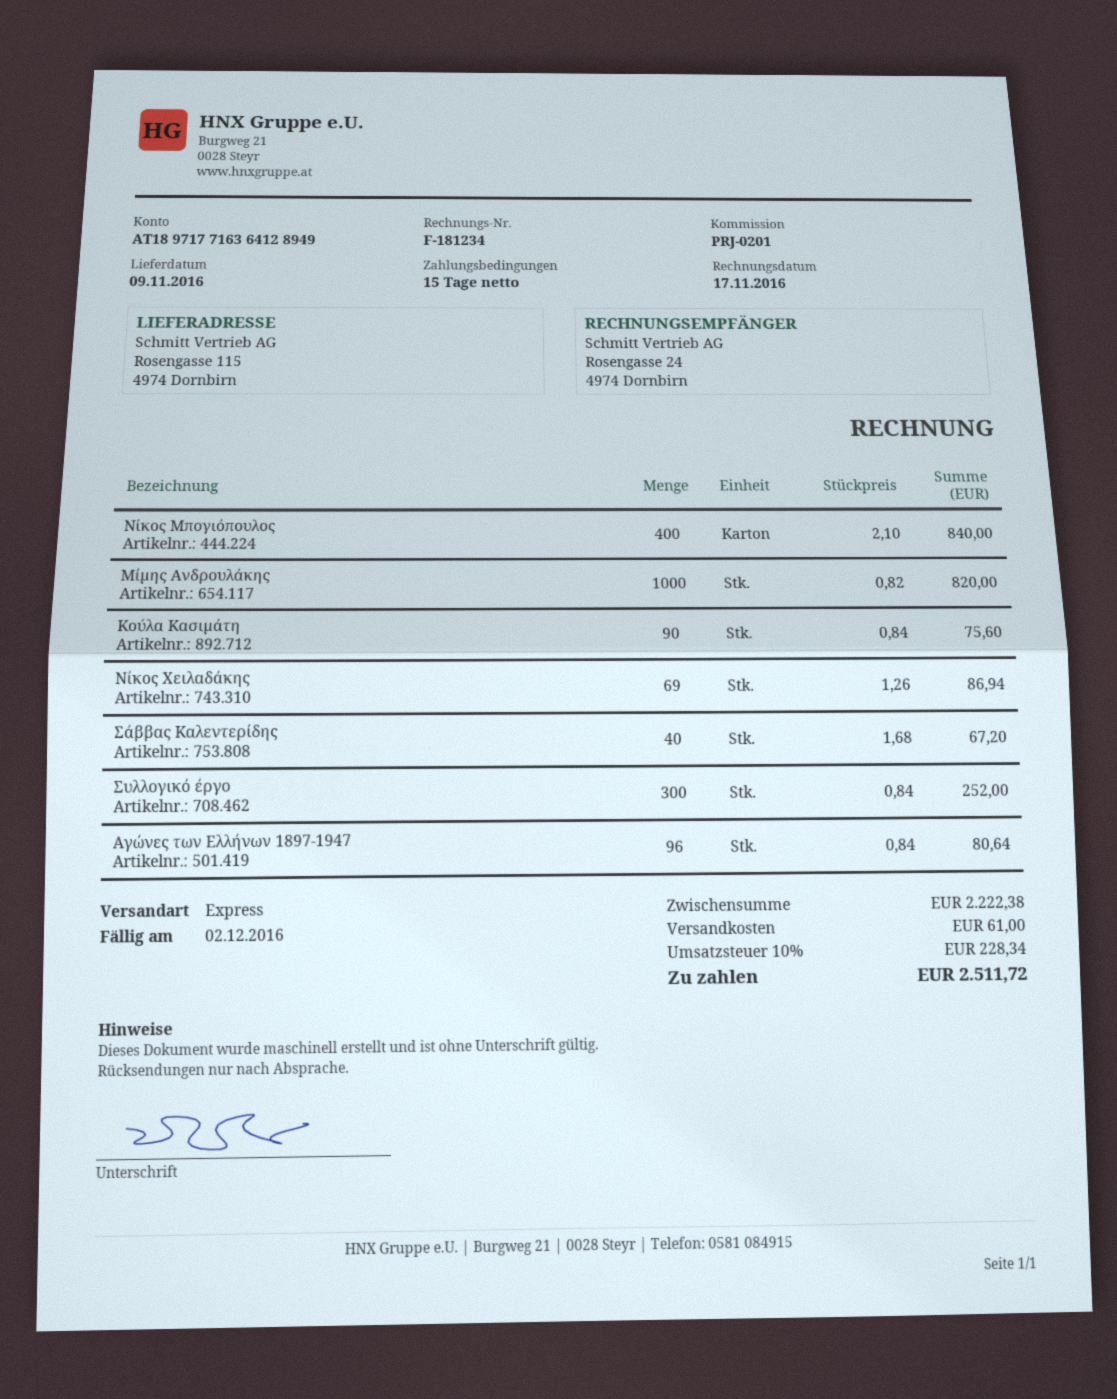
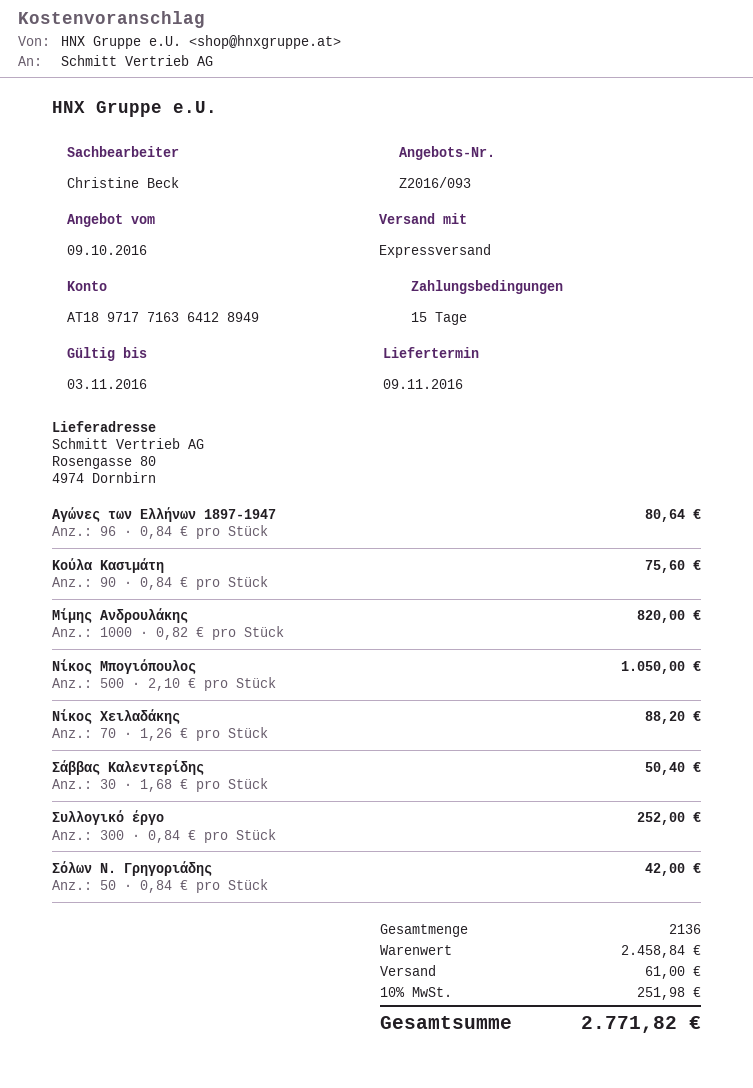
ship to: Rosengasse 115, 4974 Dornbirn -> Rosengasse 80, 4974 Dornbirn
Νίκος Μπογιόπουλος: 400 x 2.10 = 840.00 -> 500 x 2.10 = 1050.00
Νίκος Χειλαδάκης: 69 x 1.26 = 86.94 -> 70 x 1.26 = 88.20
Σάββας Καλεντερίδης: 40 x 1.68 = 67.20 -> 30 x 1.68 = 50.40
Σόλων Ν. Γρηγοριάδης: none -> 50 x 0.84 = 42.00
subtotal: 2222.38 -> 2458.84
tax: 10% = 228.34 -> 10% = 251.98
total: 2511.72 -> 2771.82

